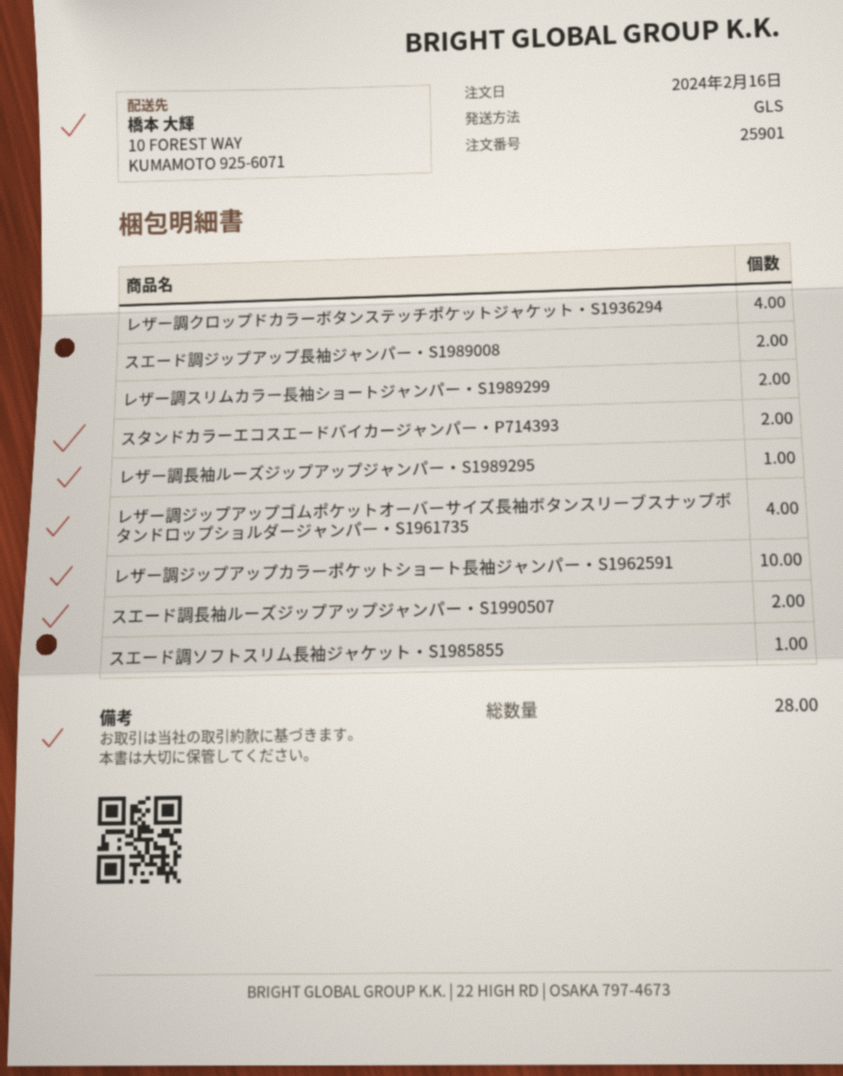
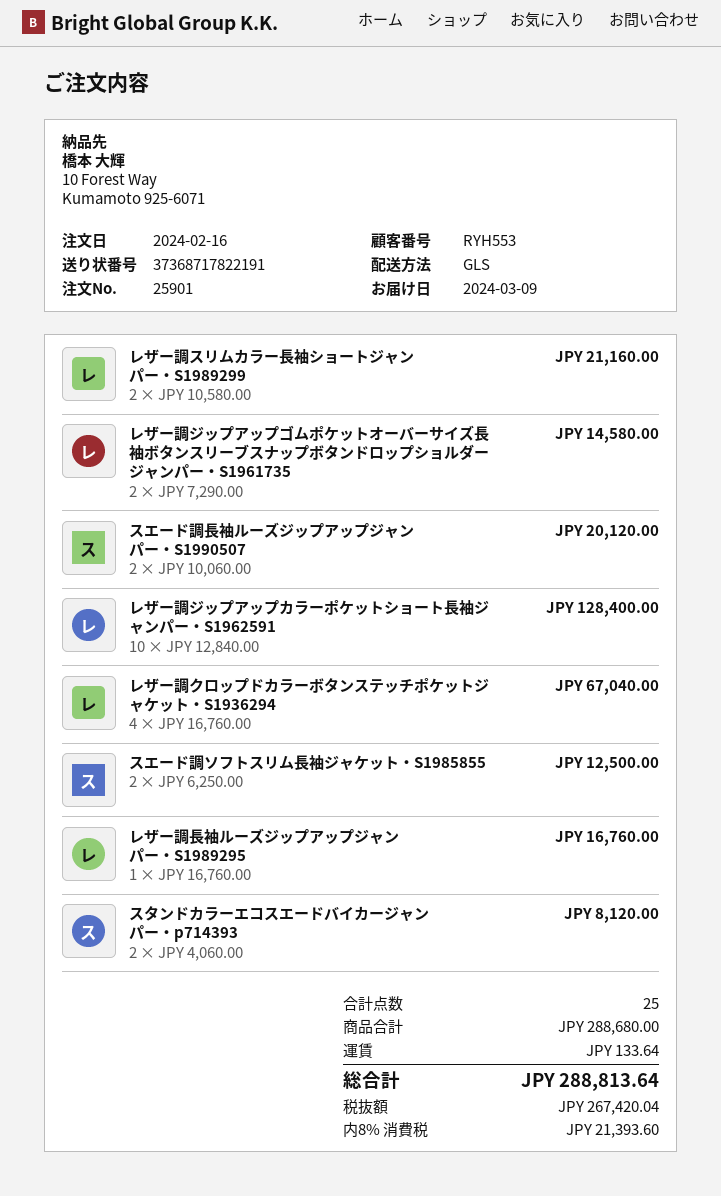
スエード調ジップアップ長袖ジャンパー・S1989008: 2 -> none
レザー調ジップアップゴムポケットオーバーサイズ長袖ボタンスリーブスナップボタンドロップショルダージャンパー・S1961735: 4 -> 2
スエード調ソフトスリム長袖ジャケット・S1985855: 1 -> 2
total quantity: 28 -> 25

